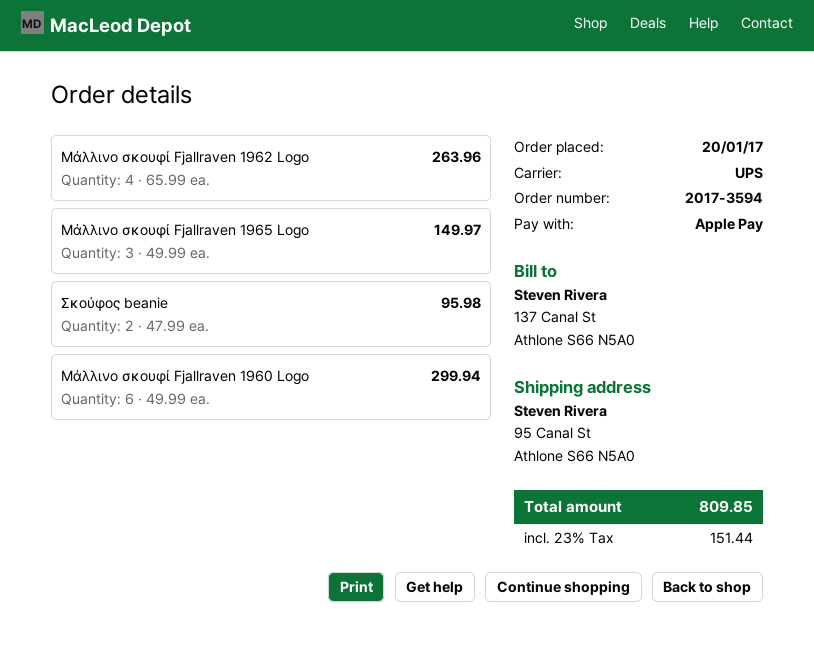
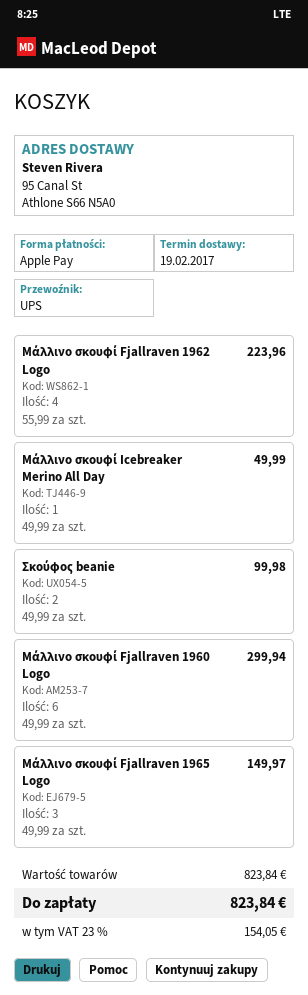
Μάλλινο σκουφί Fjallraven 1962 Logo: 4 x 65.99 = 263.96 -> 4 x 55.99 = 223.96
Σκούφος beanie: 2 x 47.99 = 95.98 -> 2 x 49.99 = 99.98
Μάλλινο σκουφί Icebreaker Merino All Day: none -> 1 x 49.99 = 49.99
tax: 23% = 151.44 -> 23% = 154.05
total: 809.85 -> 823.84

